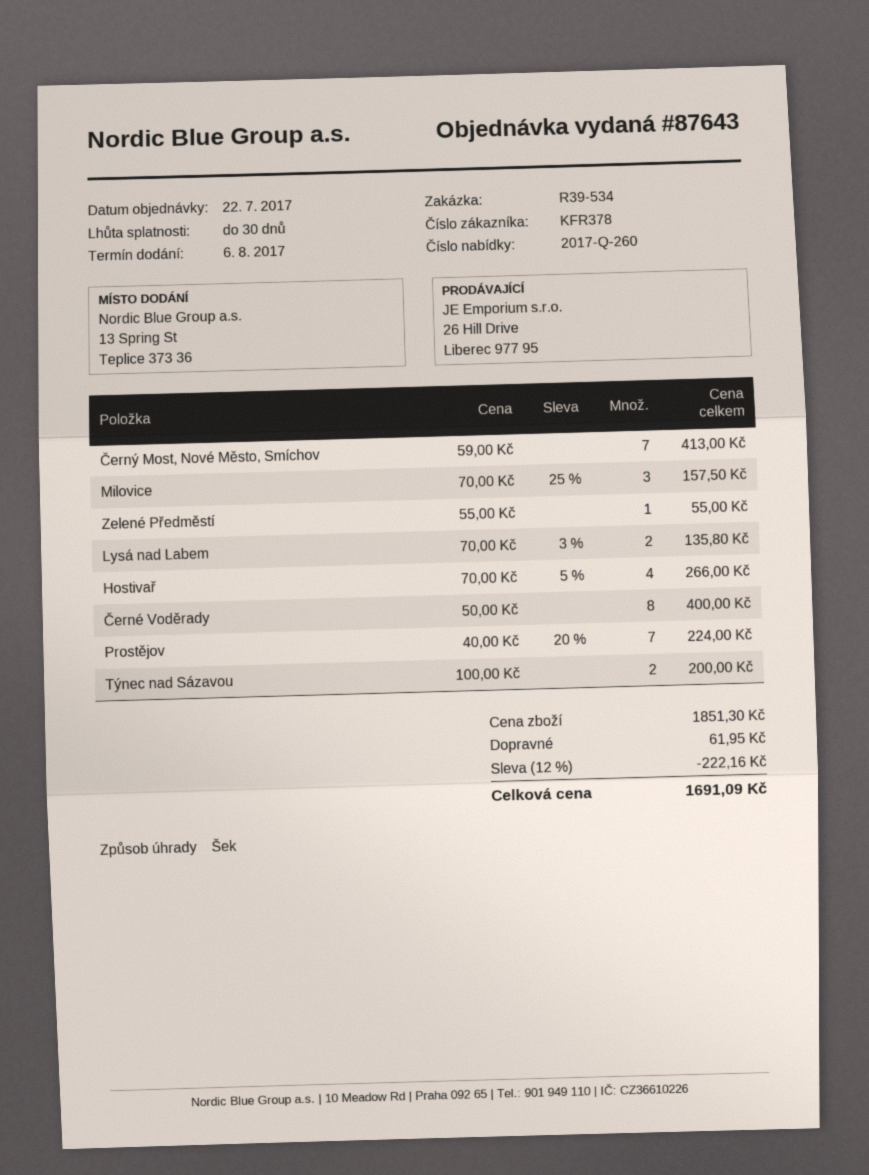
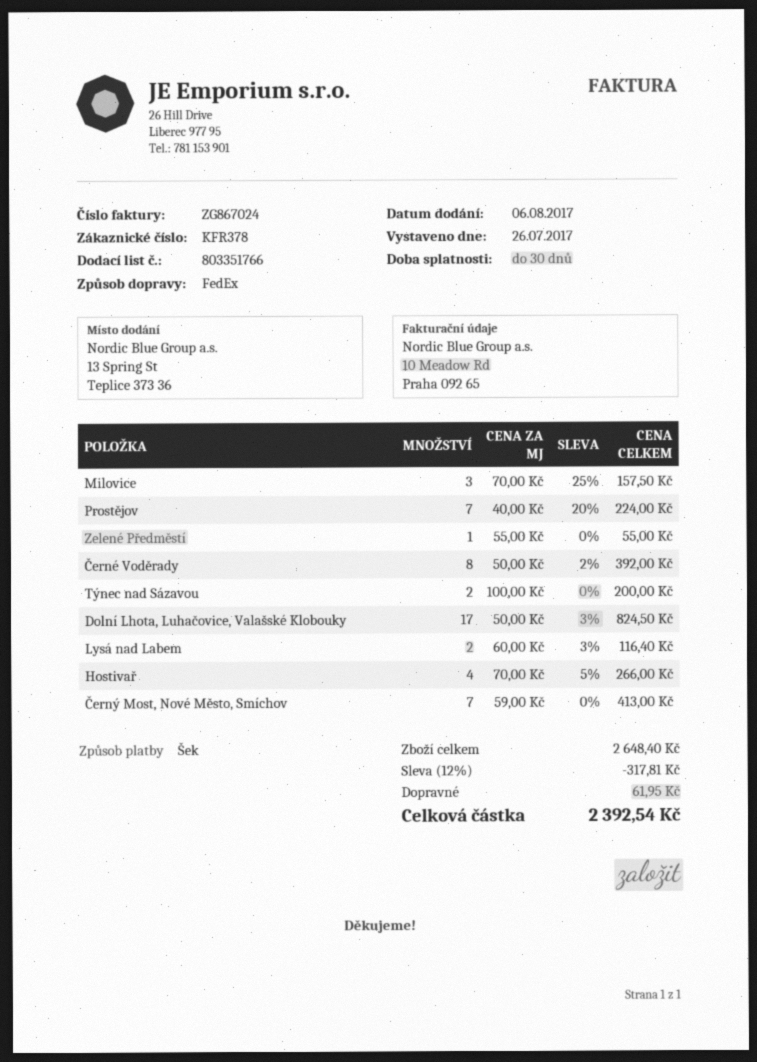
Lysá nad Labem: 2 x 70.00 - 3% = 135.80 -> 2 x 60.00 - 3% = 116.40
Černé Voděrady: 8 x 50.00 = 400.00 -> 8 x 50.00 - 2% = 392.00
Dolní Lhota, Luhačovice, Valašské Klobouky: none -> 17 x 50.00 - 3% = 824.50
subtotal: 1851.30 -> 2648.40
discount: 12% = 222.16 -> 12% = 317.81
total: 1691.09 -> 2392.54

